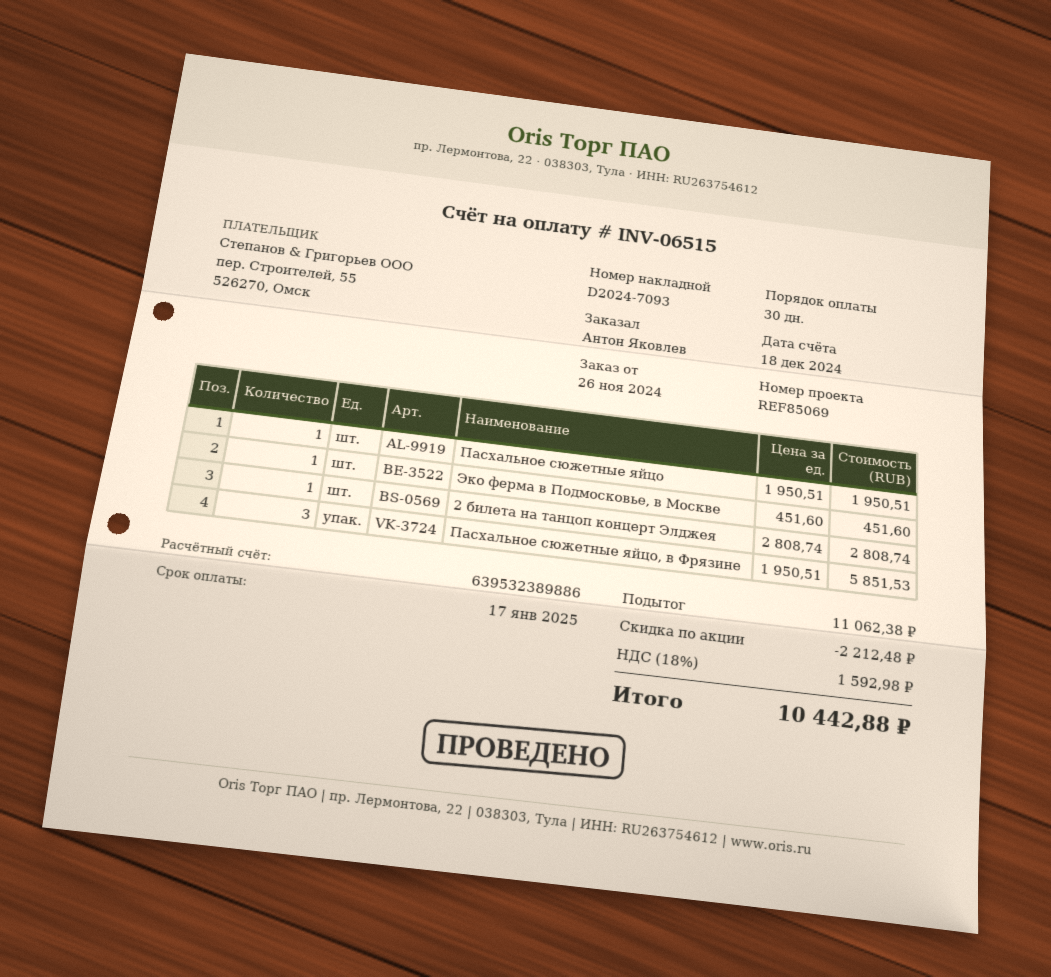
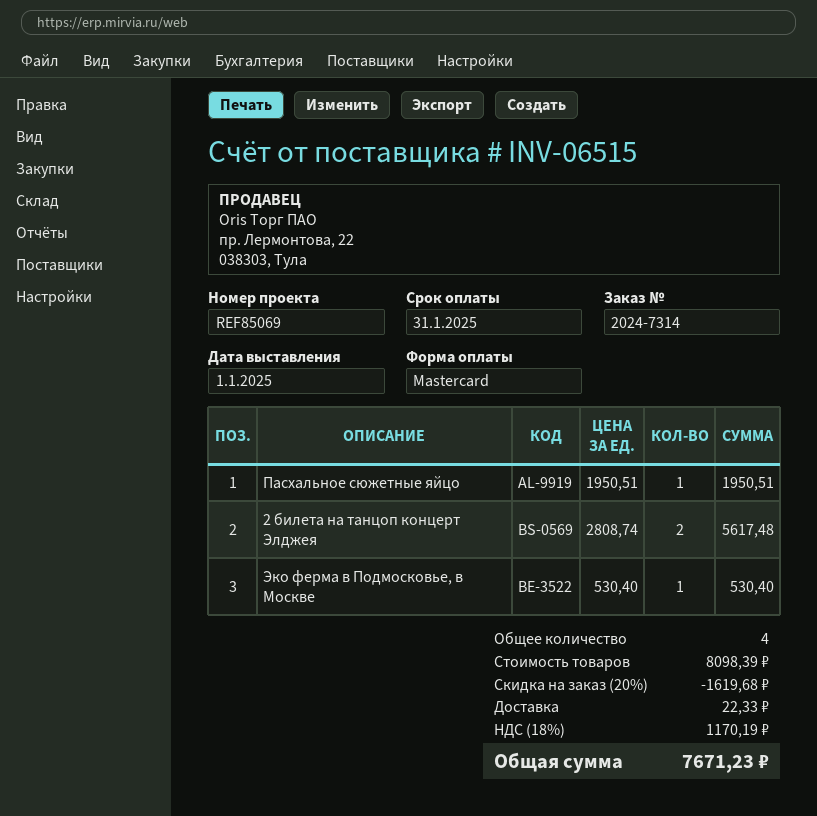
invoice date: 2024-12-18 -> 2025-01-01
due date: 2025-01-17 -> 2025-01-31
Эко ферма в Подмосковье, в Москве: 1 x 451.60 = 451.60 -> 1 x 530.40 = 530.40
2 билета на танцоп концерт Элджея: 1 x 2808.74 = 2808.74 -> 2 x 2808.74 = 5617.48
Пасхальное сюжетные яйцо, в Фрязине: 3 x 1950.51 = 5851.53 -> none
subtotal: 11062.38 -> 8098.39
discount: 2212.48 -> 1619.68
shipping: none -> 22.33
tax: 18% = 1592.98 -> 18% = 1170.19
total: 10442.88 -> 7671.23

